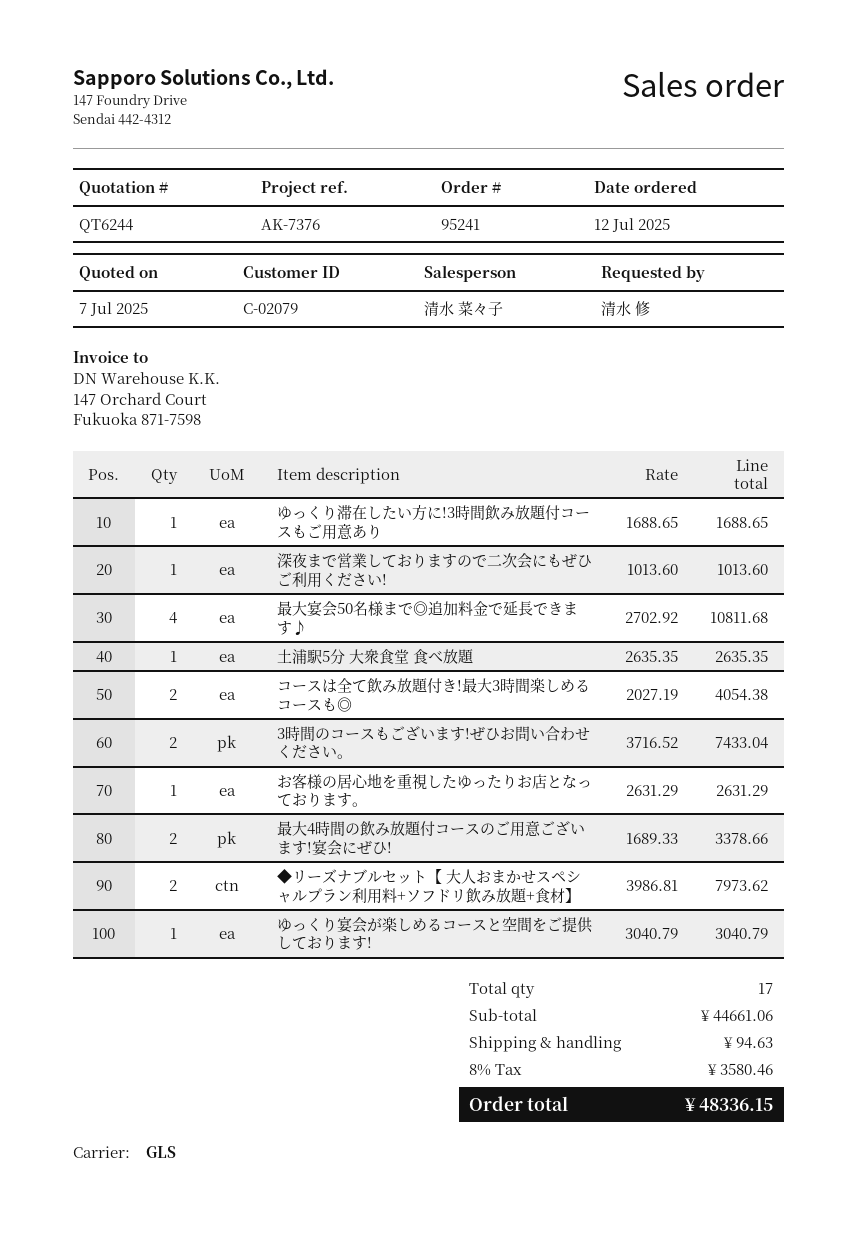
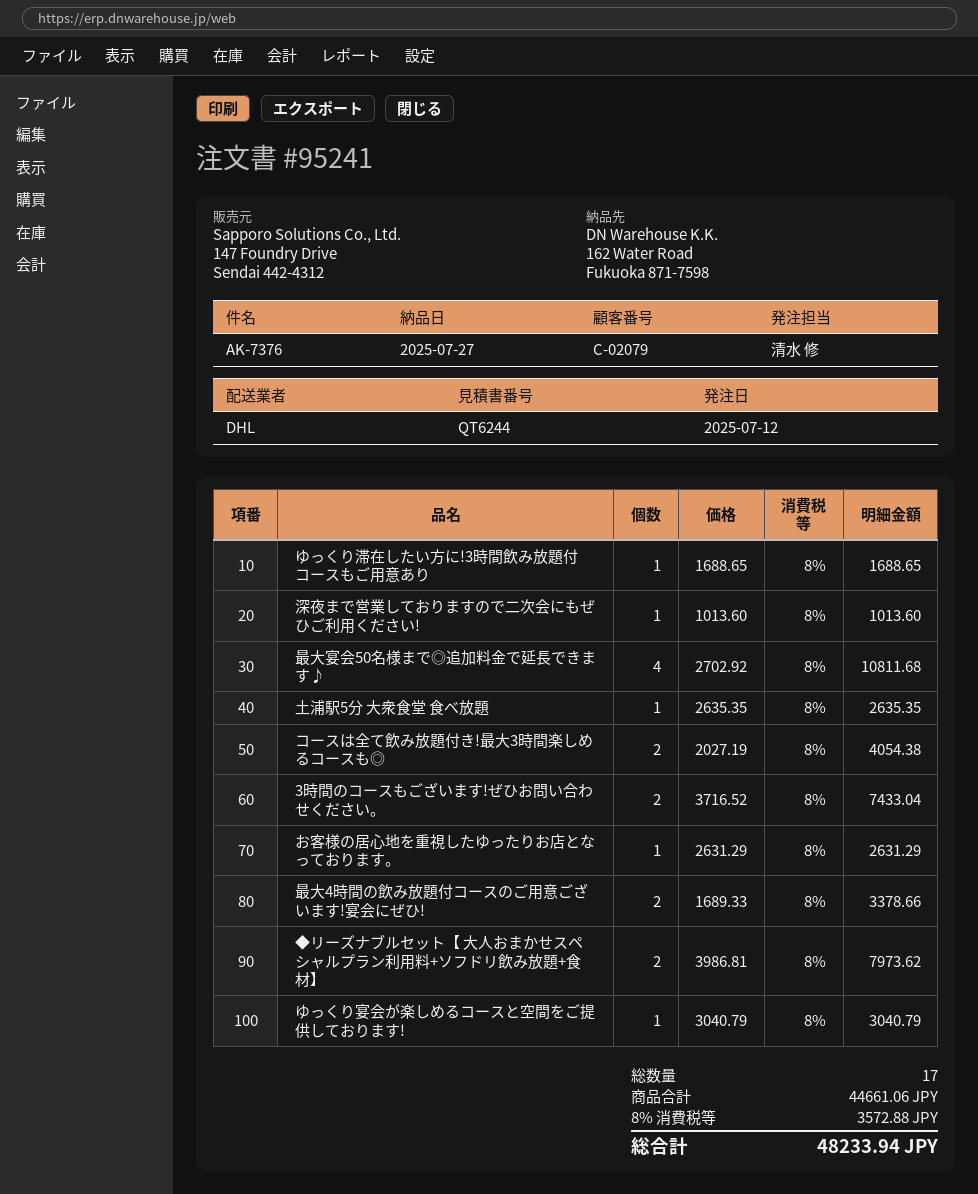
shipping method: GLS -> DHL
shipping: 94.63 -> none
tax: 8% = 3580.46 -> 8% = 3572.88
total: 48336.15 -> 48233.94

